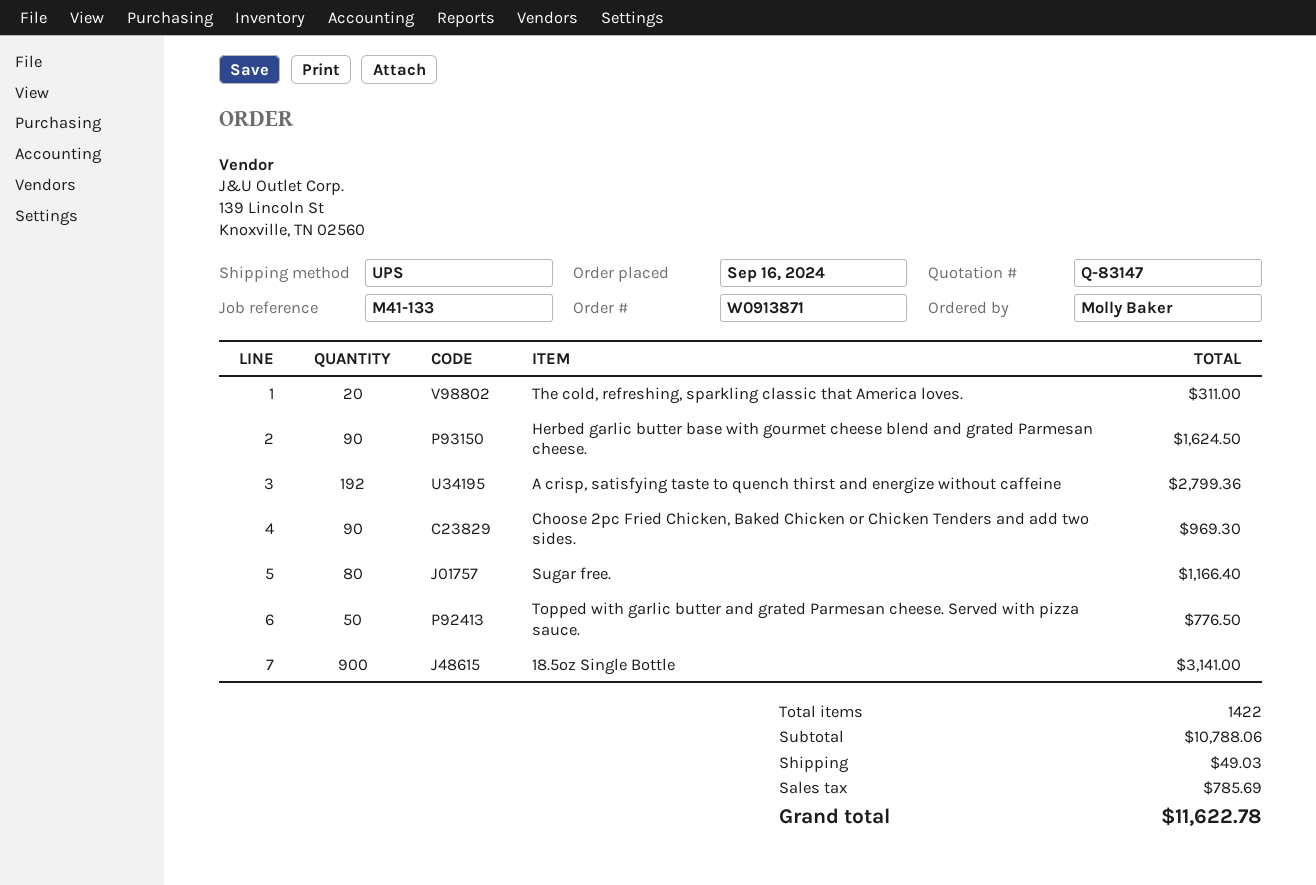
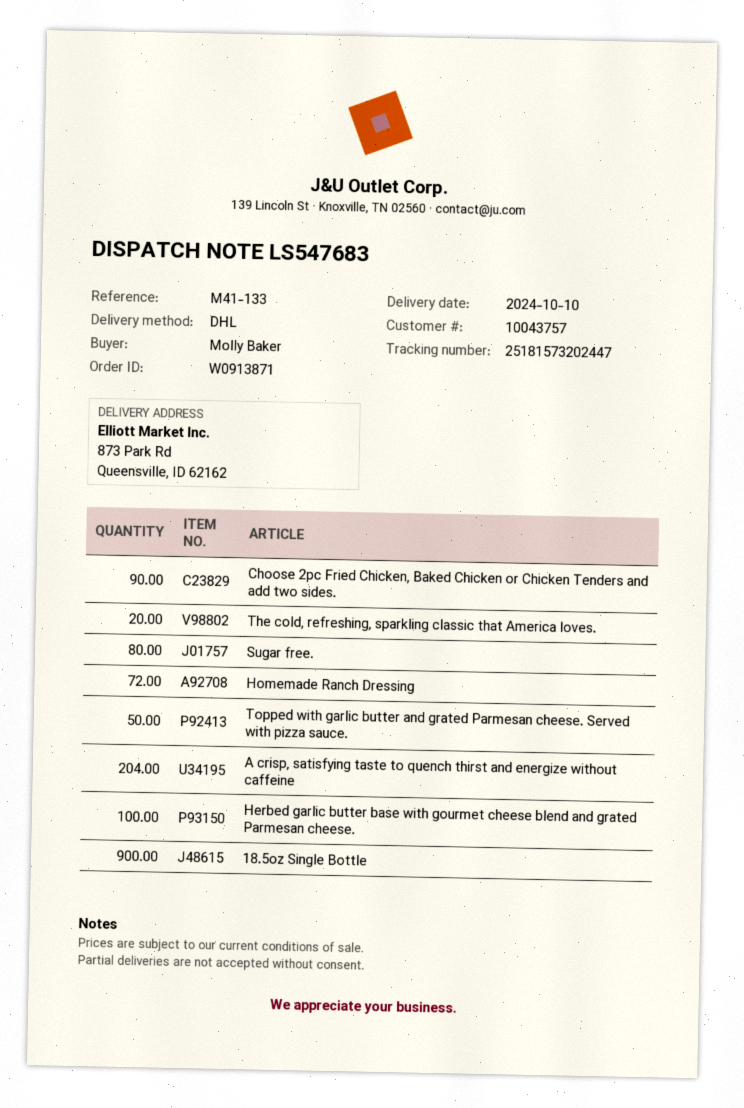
shipping method: UPS -> DHL
Herbed garlic butter base with gourmet cheese blend and grated Parmesan cheese.: 90 -> 100
A crisp, satisfying taste to quench thirst and energize without caffeine: 192 -> 204
Homemade Ranch Dressing: none -> 72

